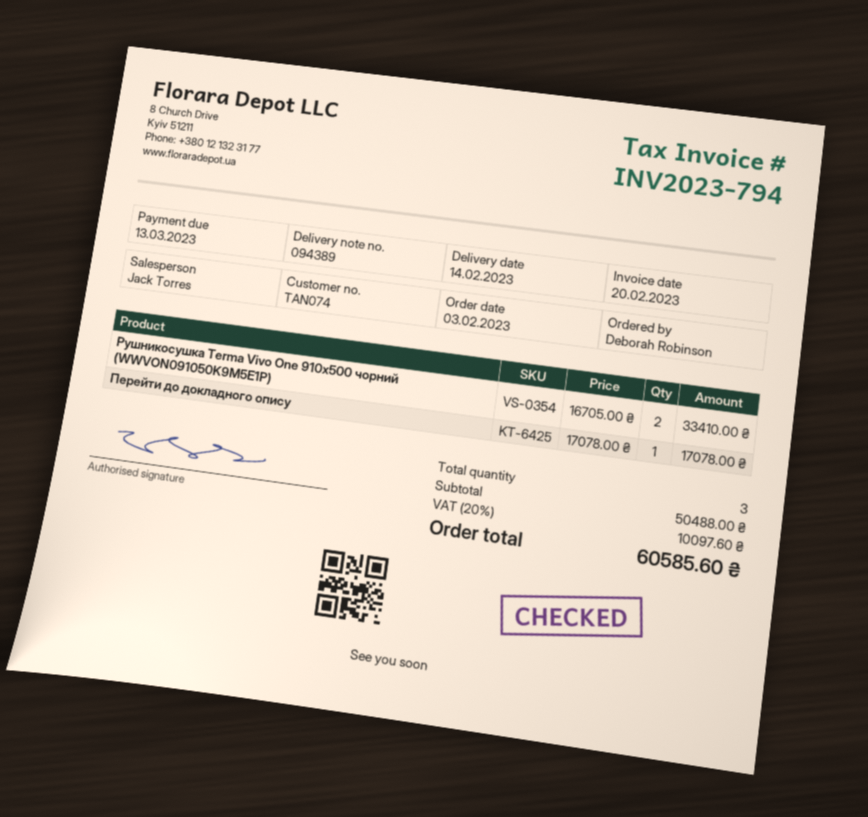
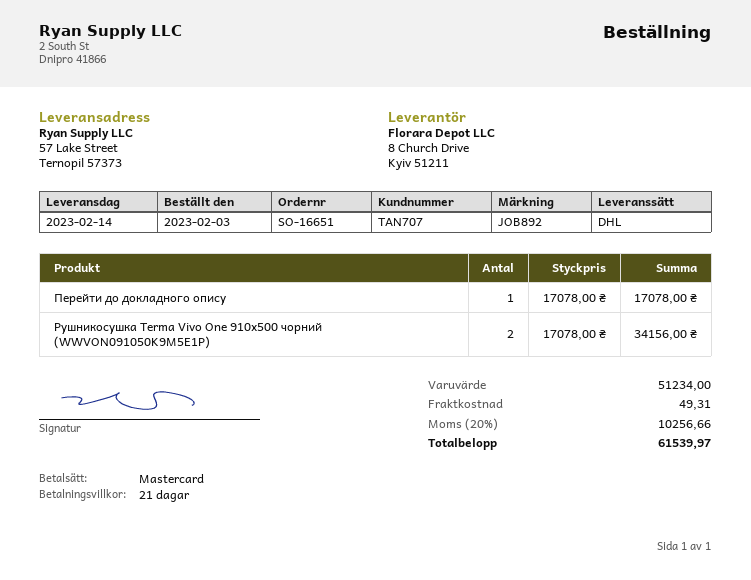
customer number: TAN074 -> TAN707
Рушникосушка Terma Vivo One 910x500 чорний (WWVON091050K9M5E1P): 2 x 16705.00 = 33410.00 -> 2 x 17078.00 = 34156.00
subtotal: 50488.00 -> 51234.00
shipping: none -> 49.31
tax: 20% = 10097.60 -> 20% = 10256.66
total: 60585.60 -> 61539.97

